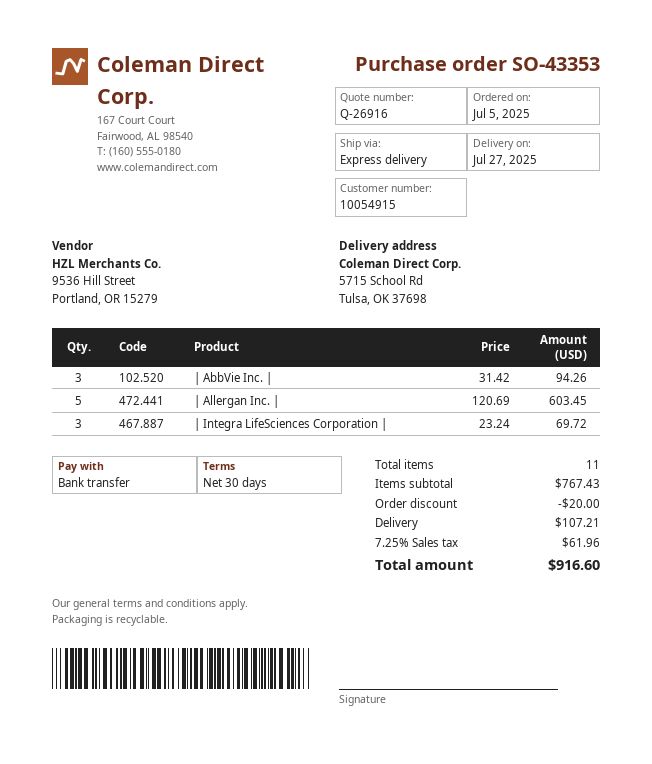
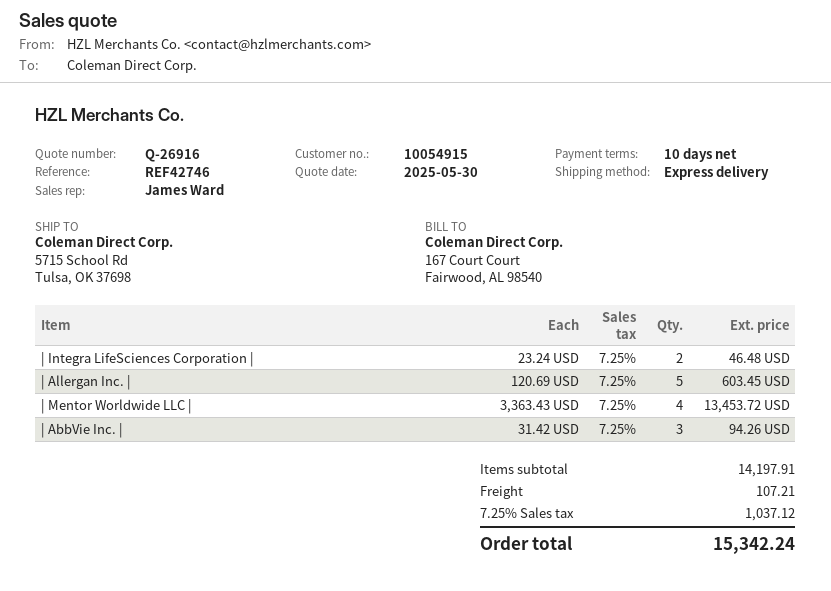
payment terms: 30 days -> 10 days
| Integra LifeSciences Corporation |: 3 x 23.24 = 69.72 -> 2 x 23.24 = 46.48
| Mentor Worldwide LLC |: none -> 4 x 3363.43 = 13453.72
subtotal: 767.43 -> 14197.91
discount: 20.00 -> none
tax: 7.25% = 61.96 -> 7.25% = 1037.12
total: 916.60 -> 15342.24

